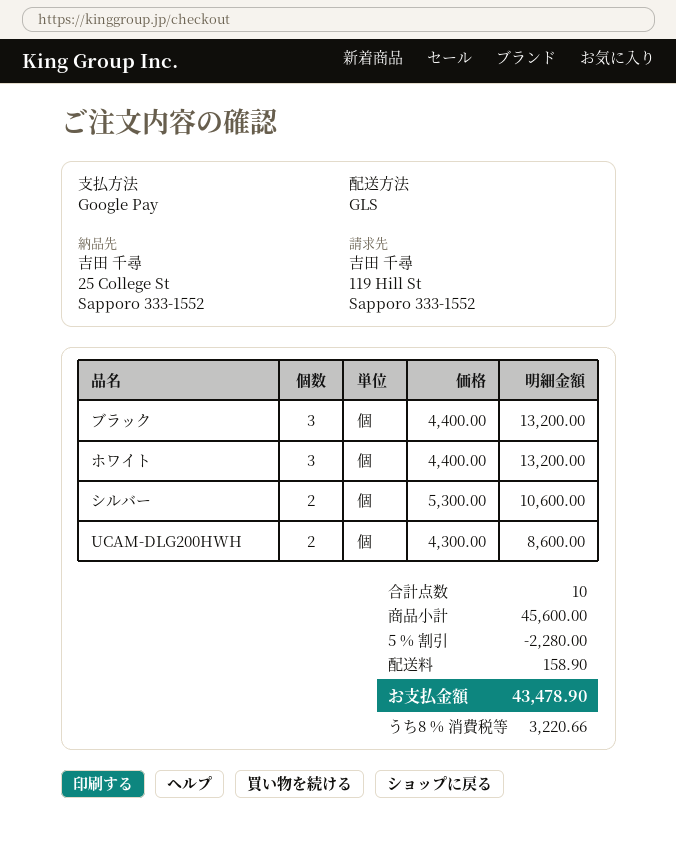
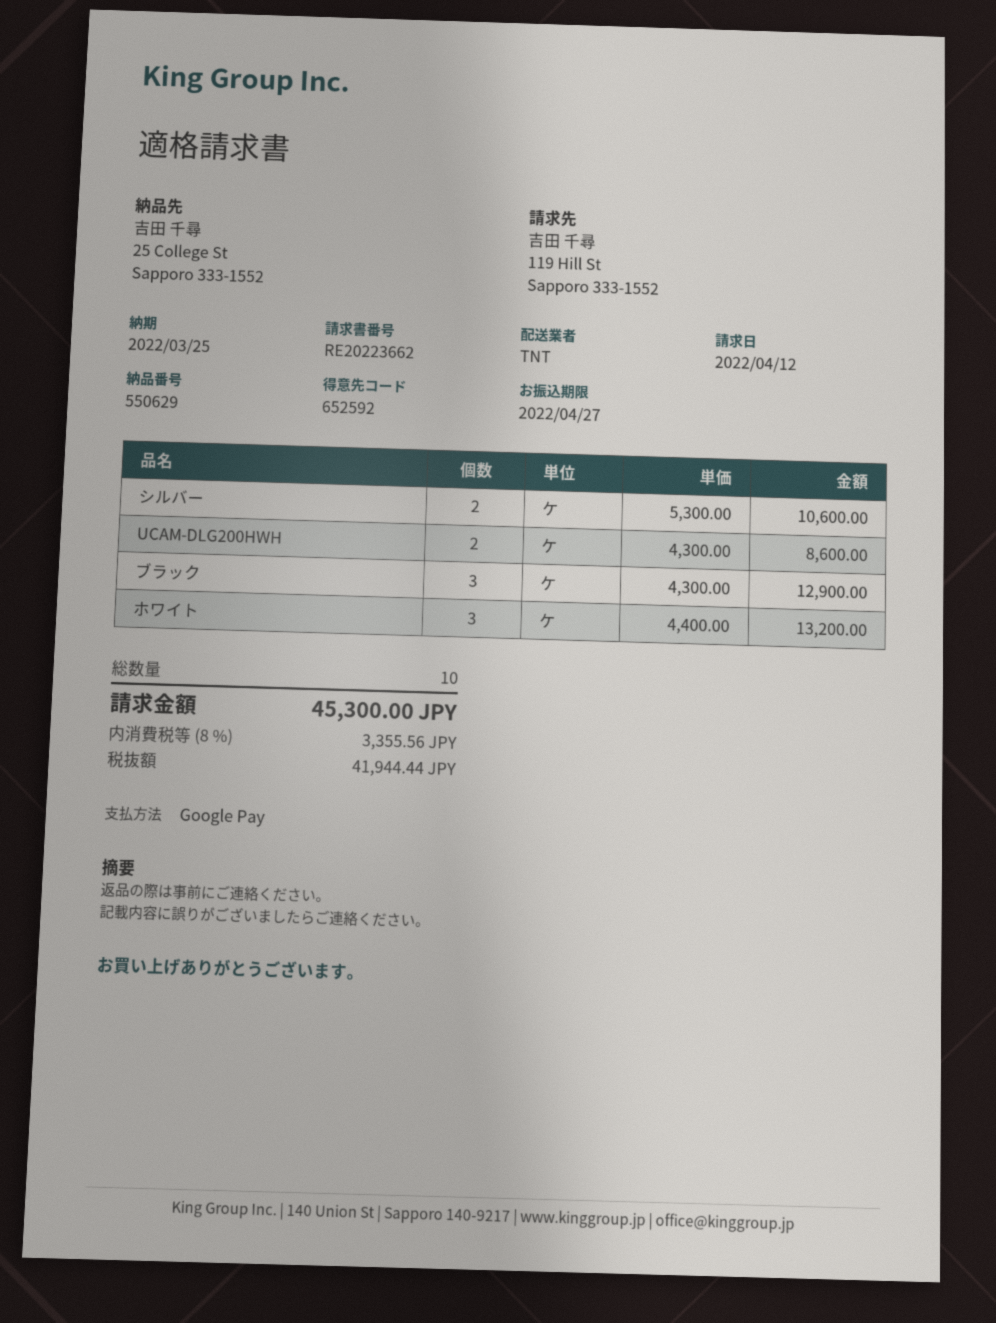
shipping method: GLS -> TNT
ブラック: 3 x 4400.00 = 13200.00 -> 3 x 4300.00 = 12900.00
discount: 5% = 2280.00 -> none
shipping: 158.90 -> none
tax: 8% = 3220.66 -> 8% = 3355.56
total: 43478.90 -> 45300.00

